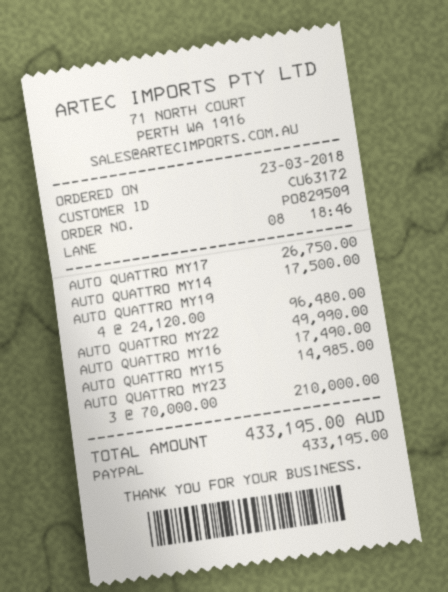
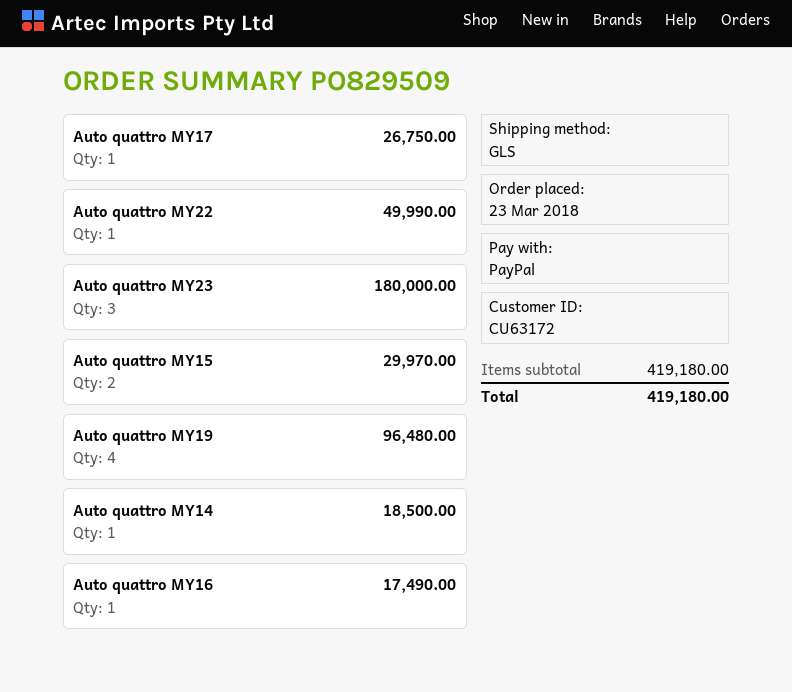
AUTO QUATTRO MY14: 1 for 17500.00 -> 1 for 18500.00
AUTO QUATTRO MY15: 1 for 14985.00 -> 2 for 29970.00
AUTO QUATTRO MY23: 3 for 210000.00 -> 3 for 180000.00
total: 433195.00 -> 419180.00

